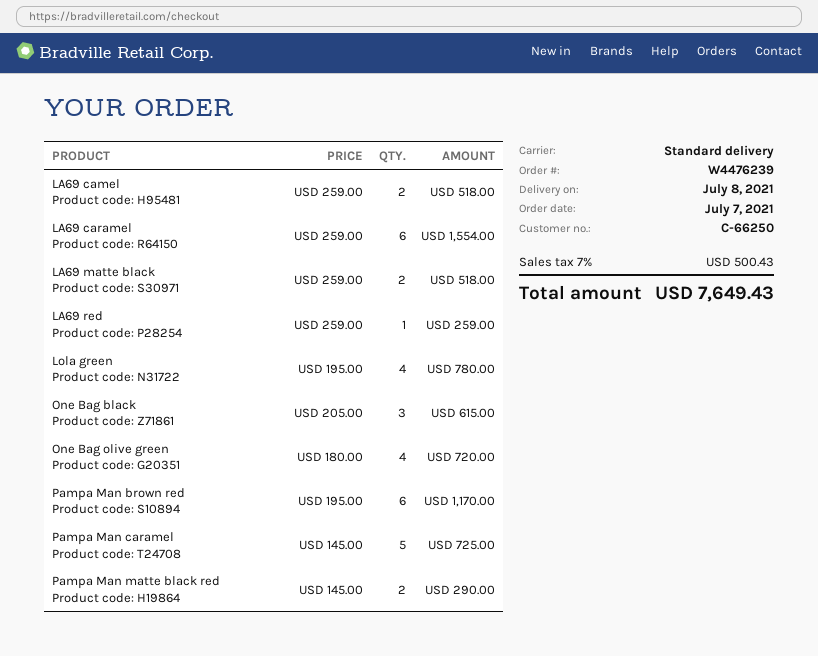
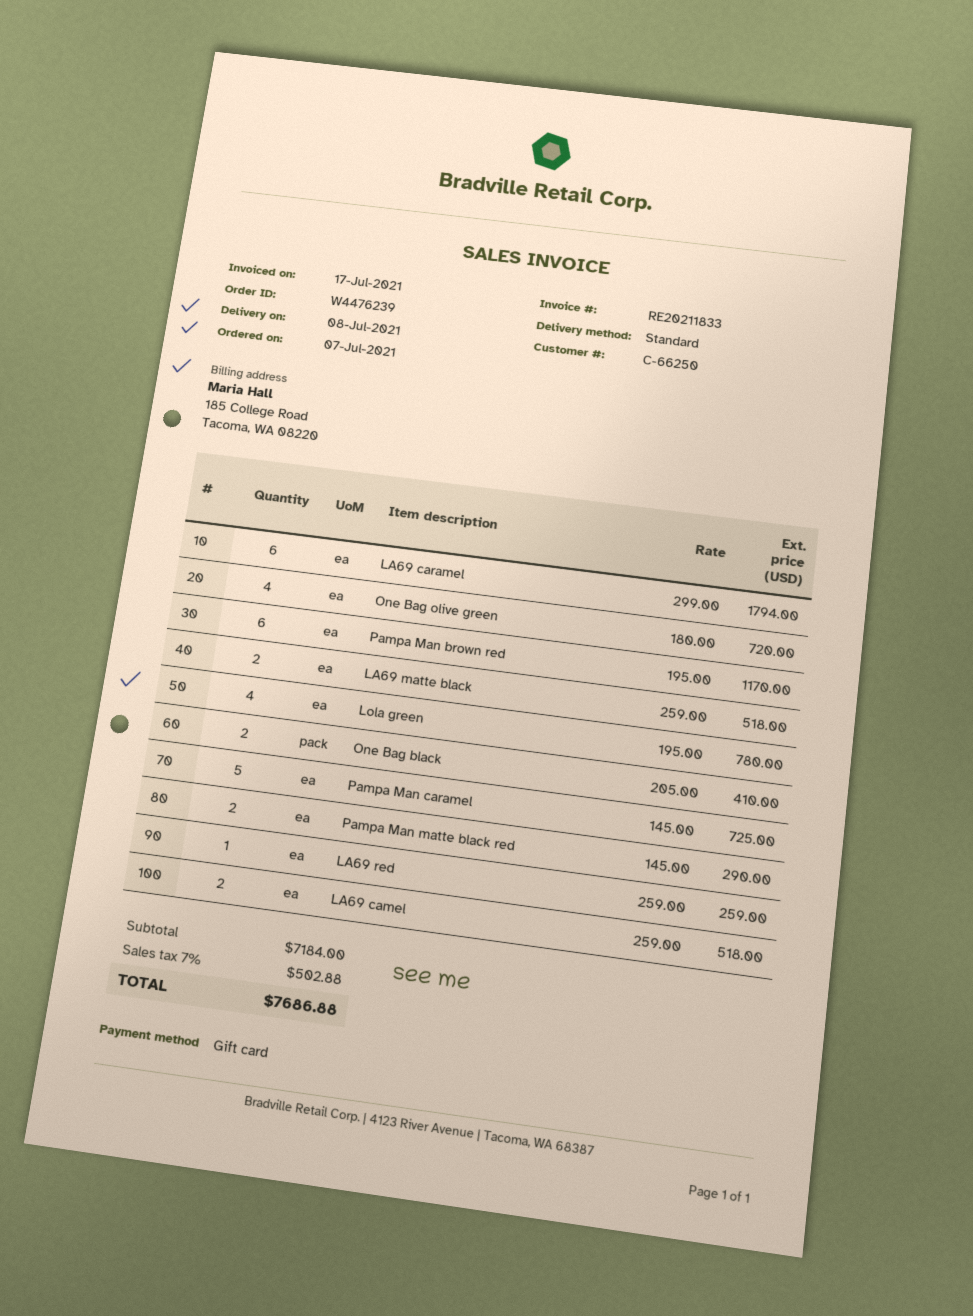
LA69 caramel: 6 x 259.00 = 1554.00 -> 6 x 299.00 = 1794.00
One Bag black: 3 x 205.00 = 615.00 -> 2 x 205.00 = 410.00
tax: 7% = 500.43 -> 7% = 502.88
total: 7649.43 -> 7686.88

